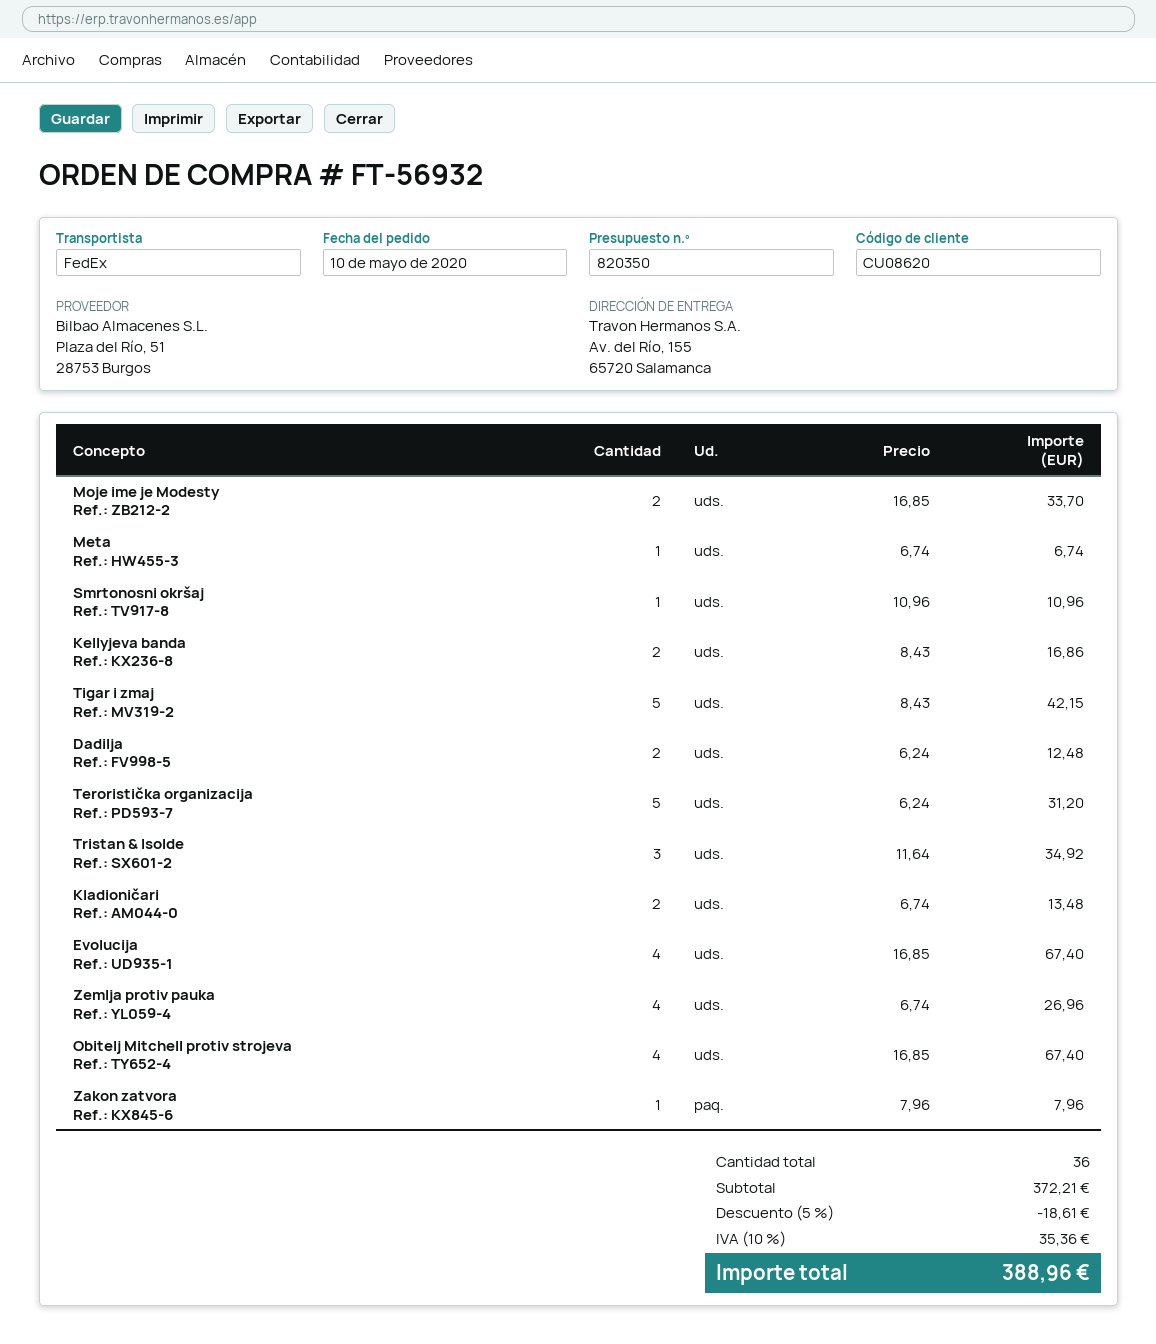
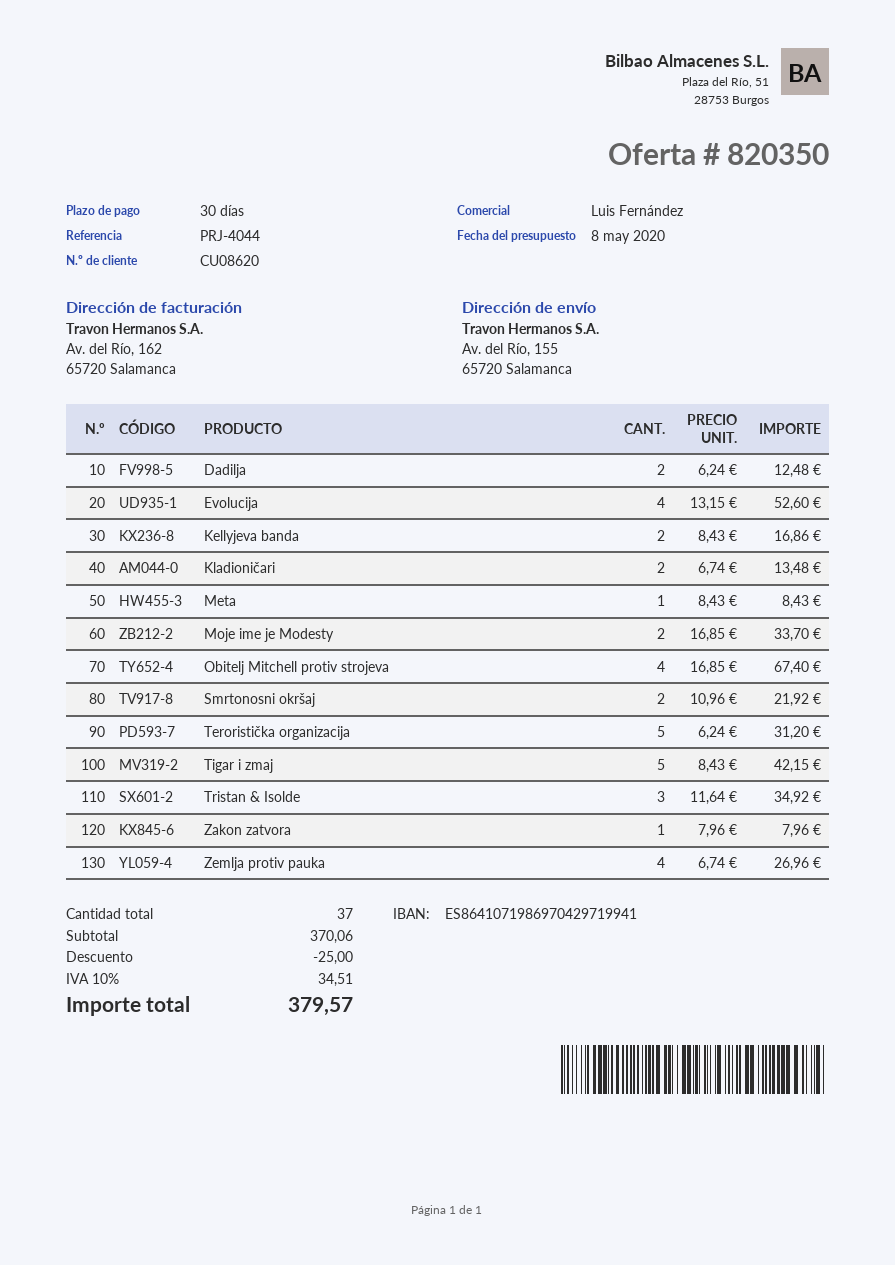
Meta: 1 x 6.74 = 6.74 -> 1 x 8.43 = 8.43
Smrtonosni okršaj: 1 x 10.96 = 10.96 -> 2 x 10.96 = 21.92
Evolucija: 4 x 16.85 = 67.40 -> 4 x 13.15 = 52.60
total quantity: 36 -> 37
subtotal: 372.21 -> 370.06
discount: 18.61 -> 25.00
tax: 10% = 35.36 -> 10% = 34.51
total: 388.96 -> 379.57

